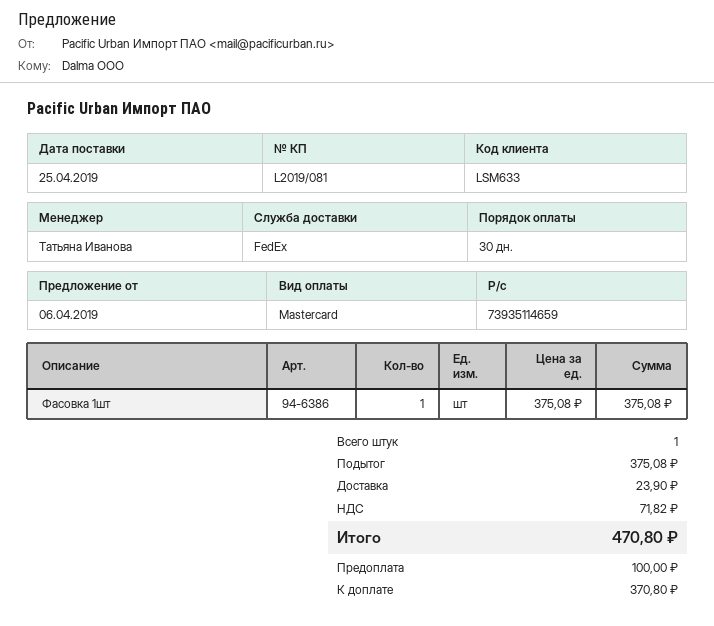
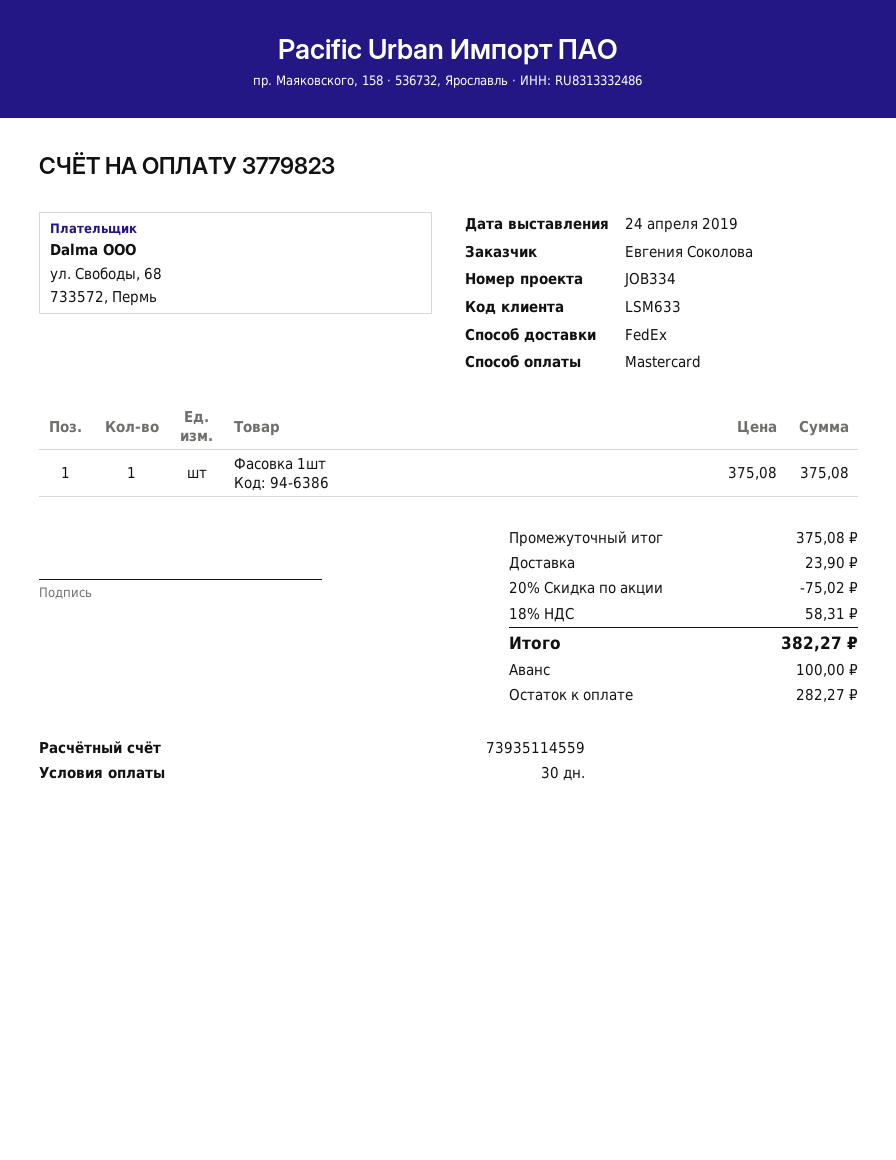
bank account: 73935114659 -> 73935114559
discount: none -> 20% = 75.02
tax: 71.82 -> 58.31
total: 470.80 -> 382.27
balance: 370.80 -> 282.27

